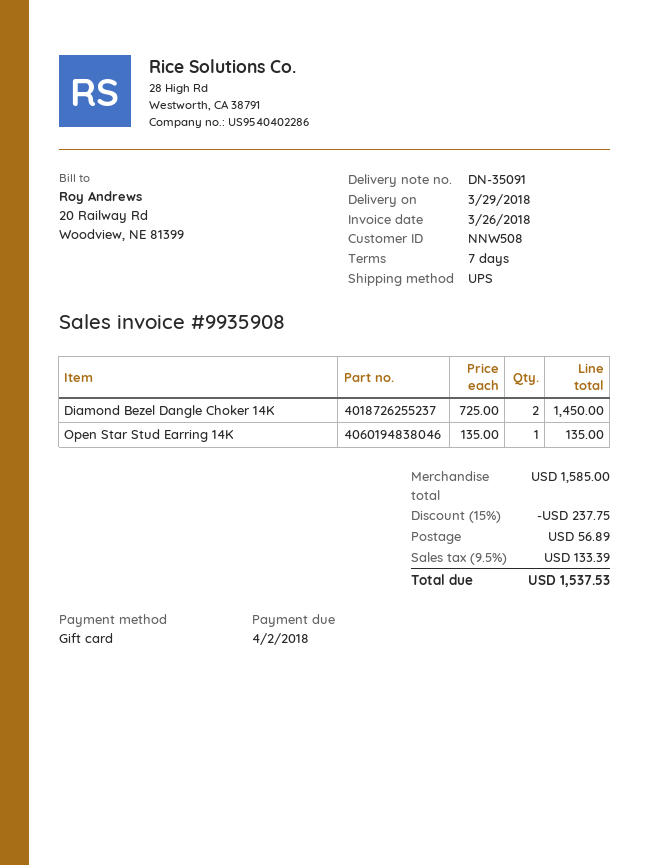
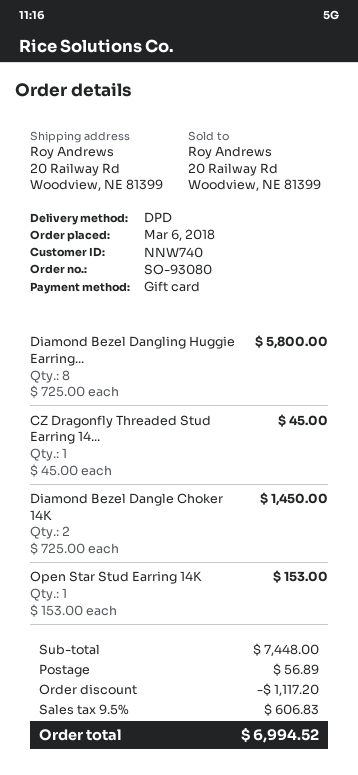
customer number: NNW508 -> NNW740
shipping method: UPS -> DPD
Open Star Stud Earring 14K: 1 x 135.00 = 135.00 -> 1 x 153.00 = 153.00
Diamond Bezel Dangling Huggie Earring...: none -> 8 x 725.00 = 5800.00
CZ Dragonfly Threaded Stud Earring 14...: none -> 1 x 45.00 = 45.00
subtotal: 1585.00 -> 7448.00
discount: 237.75 -> 1117.20
tax: 9.5% = 133.39 -> 9.5% = 606.83
total: 1537.53 -> 6994.52

